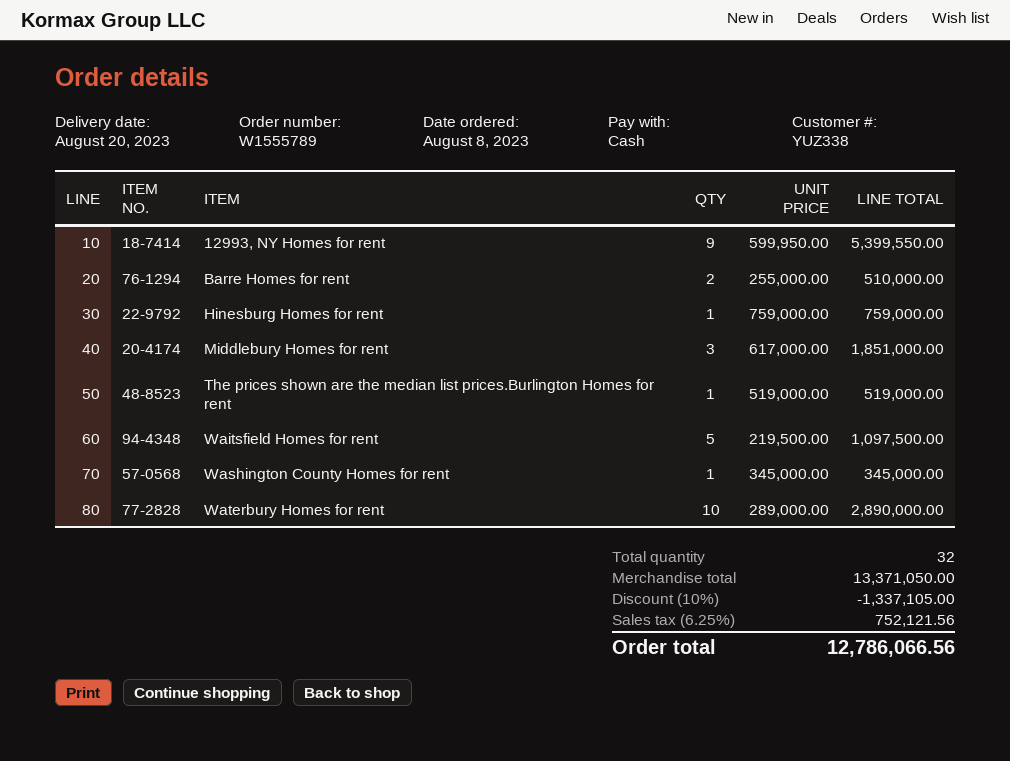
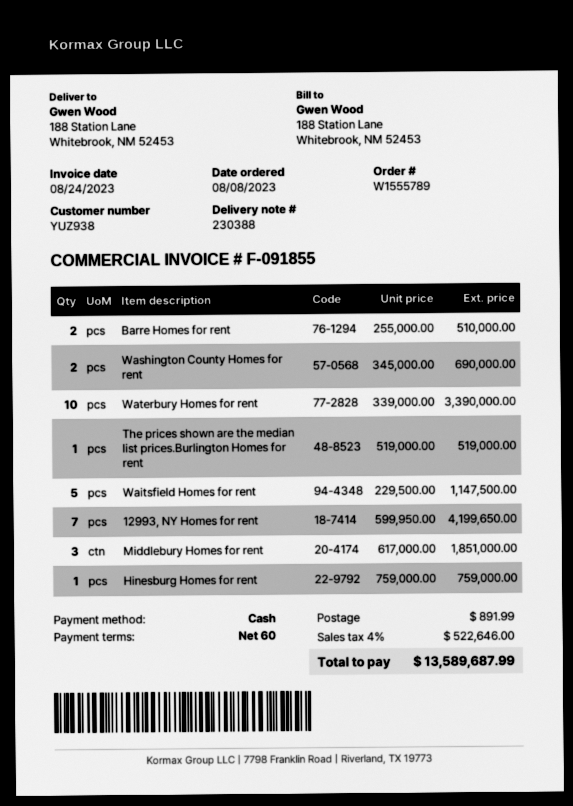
customer number: YUZ338 -> YUZ938
12993, NY Homes for rent: 9 x 599950.00 = 5399550.00 -> 7 x 599950.00 = 4199650.00
Waitsfield Homes for rent: 5 x 219500.00 = 1097500.00 -> 5 x 229500.00 = 1147500.00
Washington County Homes for rent: 1 x 345000.00 = 345000.00 -> 2 x 345000.00 = 690000.00
Waterbury Homes for rent: 10 x 289000.00 = 2890000.00 -> 10 x 339000.00 = 3390000.00
discount: 10% = 1337105.00 -> none
shipping: none -> 891.99
tax: 6.25% = 752121.56 -> 4% = 522646.00
total: 12786066.56 -> 13589687.99

